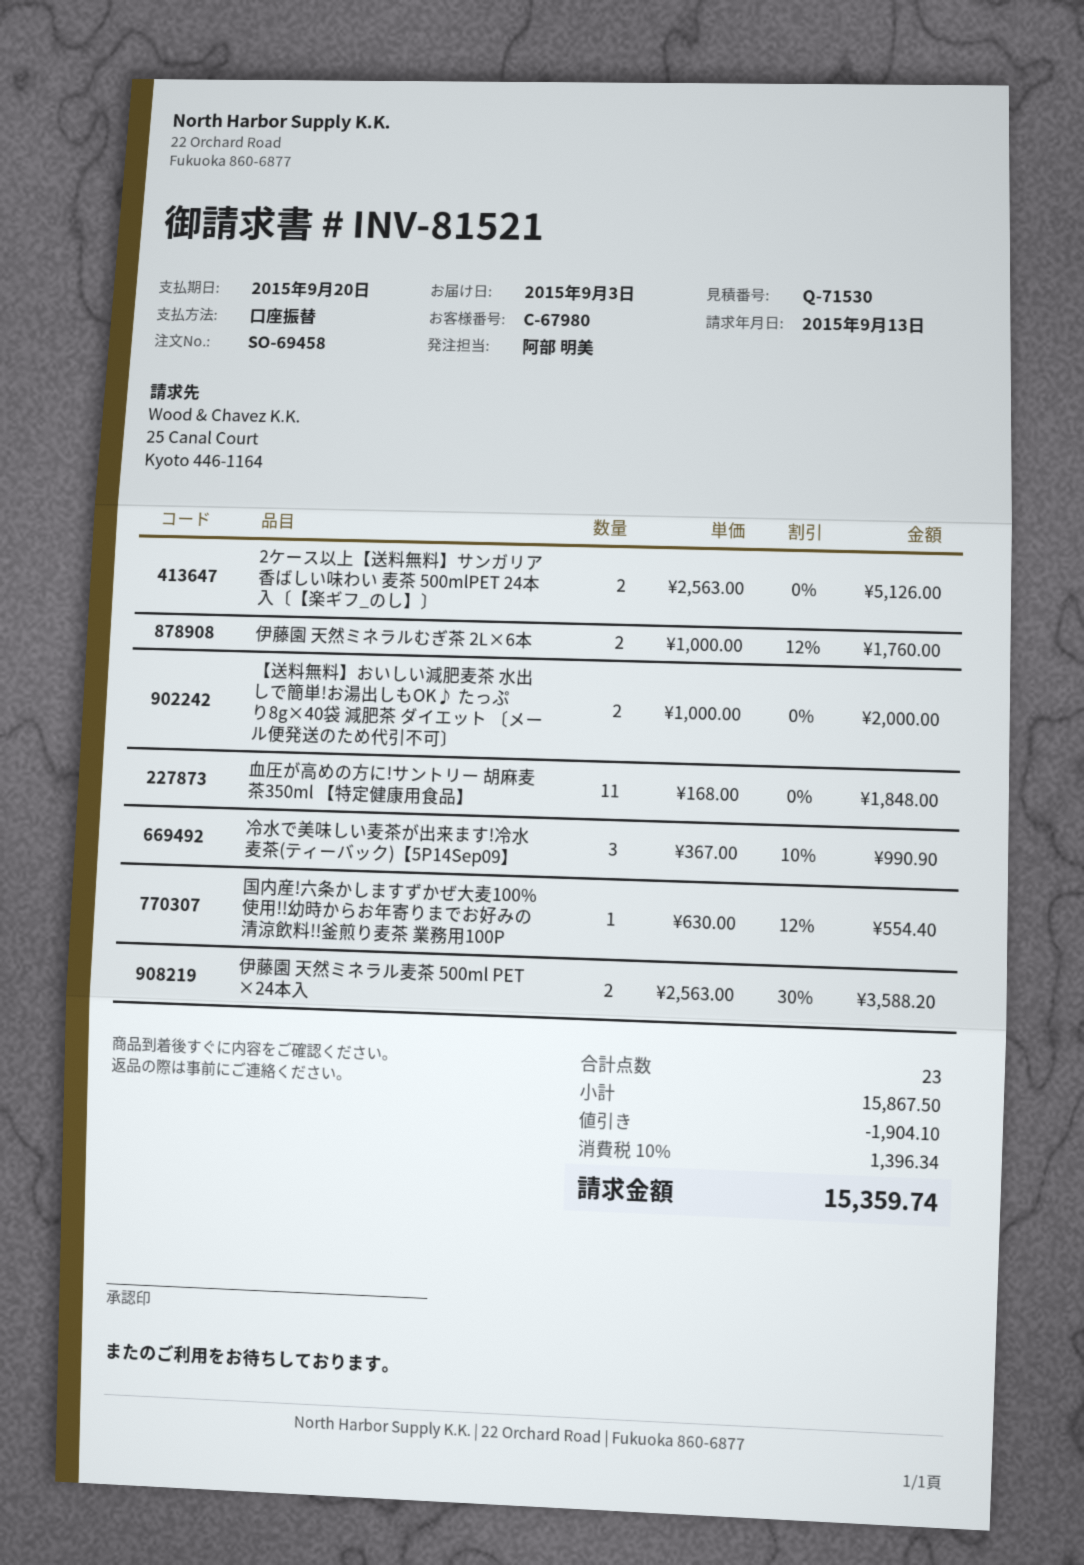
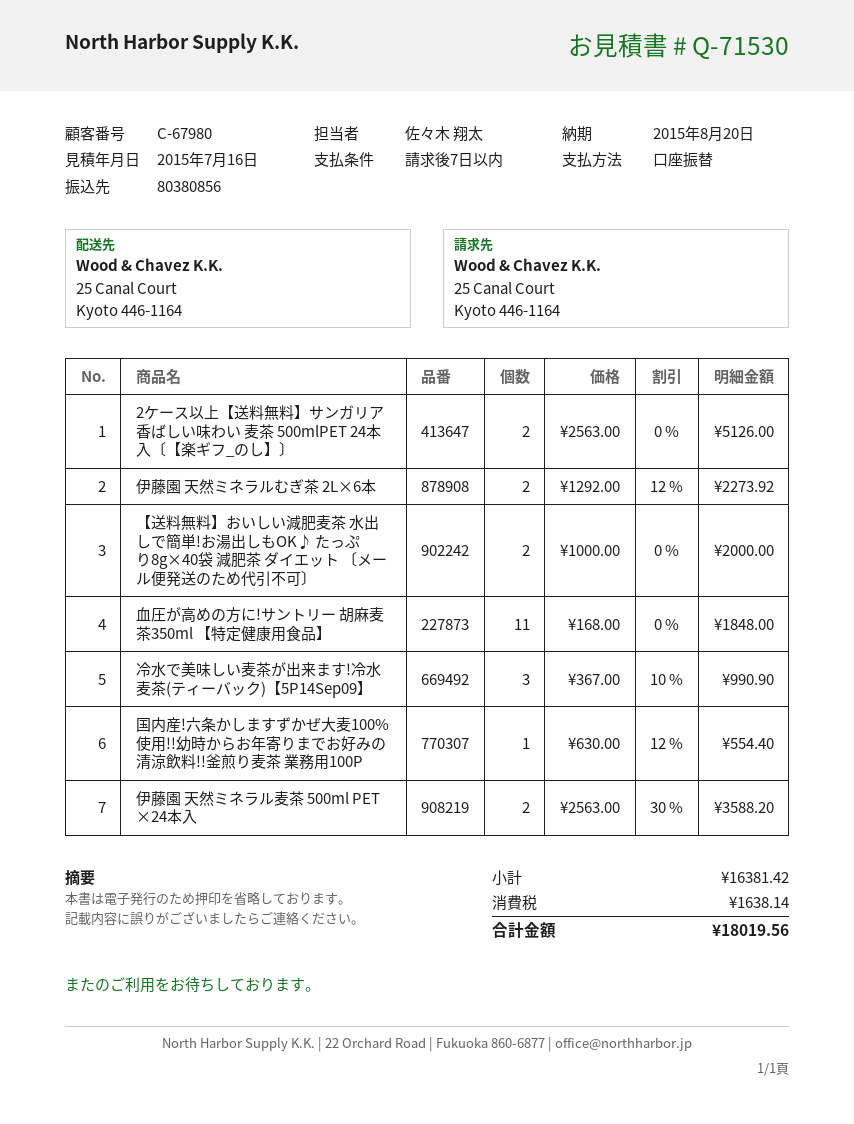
delivery date: 2015-09-03 -> 2015-08-20
伊藤園 天然ミネラルむぎ茶 2L×6本: 2 x 1000.00 - 12% = 1760.00 -> 2 x 1292.00 - 12% = 2273.92
subtotal: 15867.50 -> 16381.42
discount: 1904.10 -> none
tax: 1396.34 -> 1638.14
total: 15359.74 -> 18019.56

